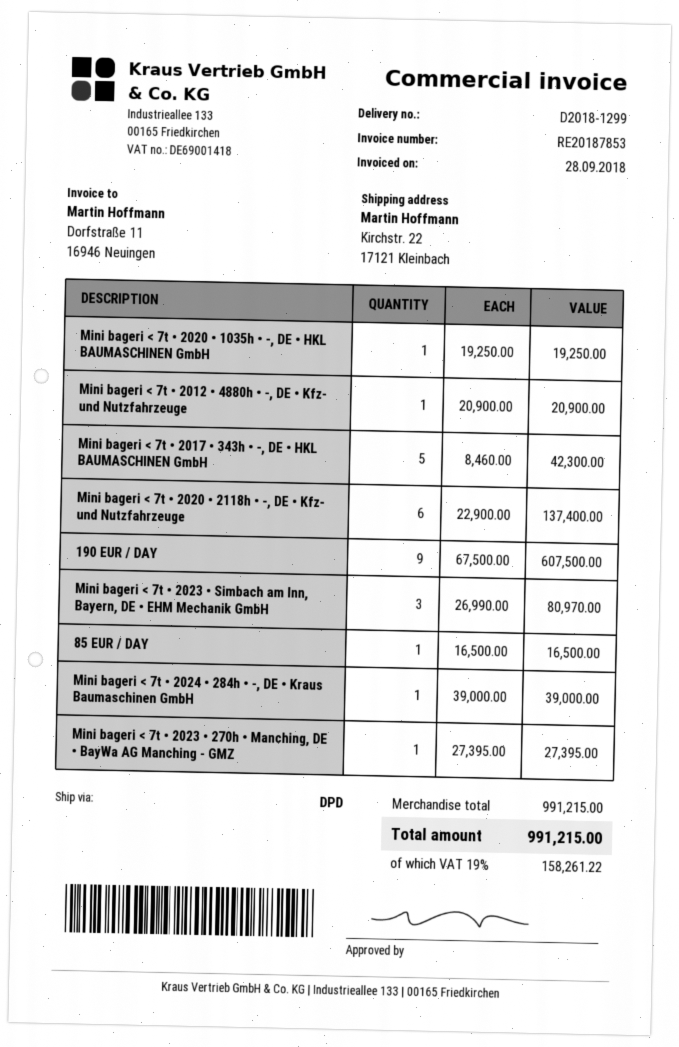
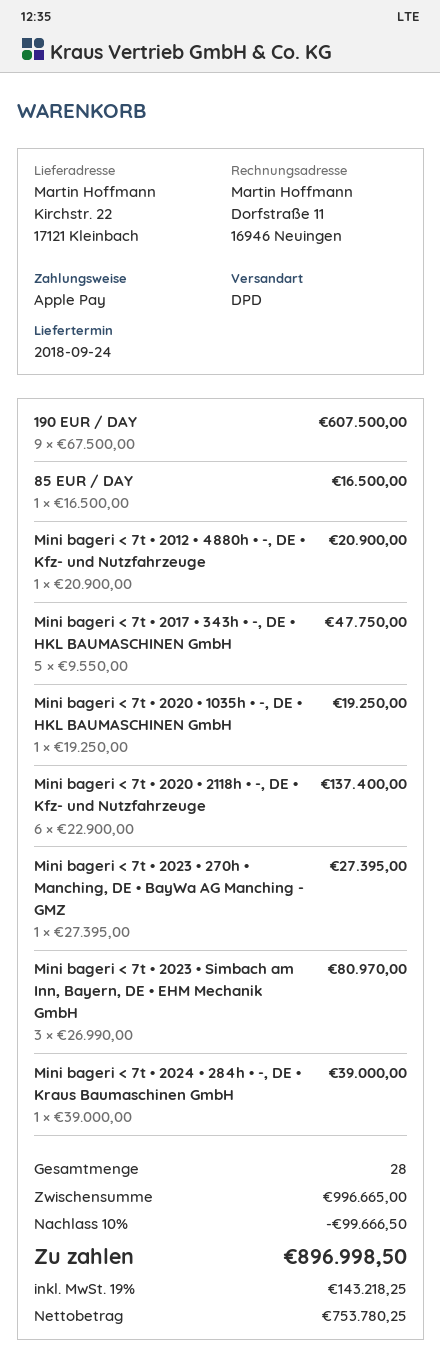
Mini bageri < 7t • 2017 • 343h • -, DE • HKL BAUMASCHINEN GmbH: 5 x 8460.00 = 42300.00 -> 5 x 9550.00 = 47750.00
subtotal: 991215.00 -> 996665.00
discount: none -> 10% = 99666.50
tax: 19% = 158261.22 -> 19% = 143218.25
total: 991215.00 -> 896998.50

